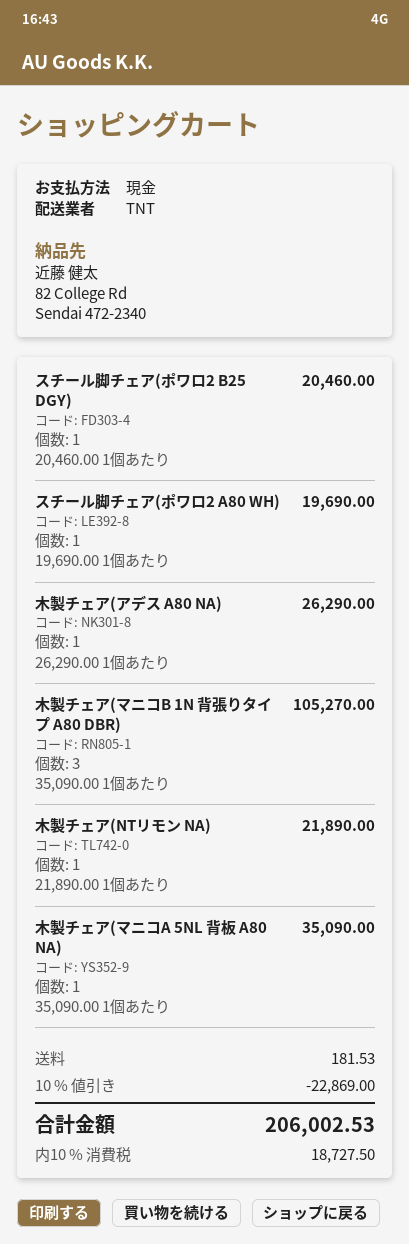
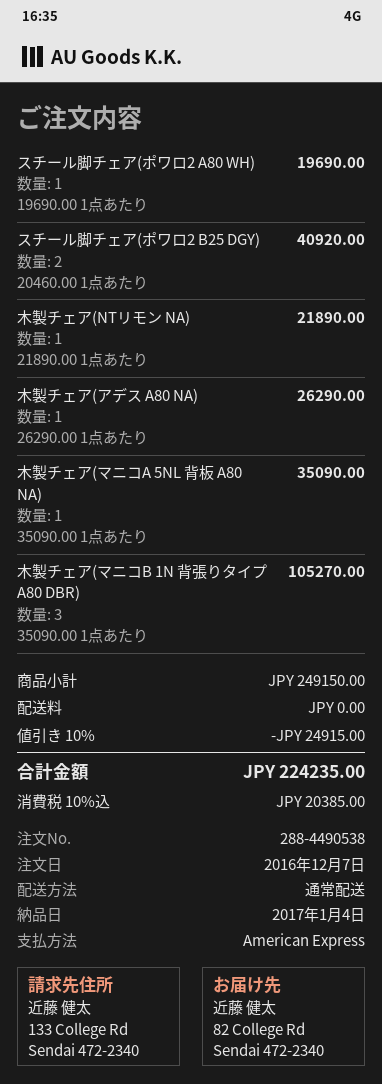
payment method: cash -> American Express
shipping method: TNT -> standard
スチール脚チェア(ポワロ2 B25 DGY): 1 x 20460.00 = 20460.00 -> 2 x 20460.00 = 40920.00
discount: 10% = 22869.00 -> 10% = 24915.00
shipping: 181.53 -> 0.00
tax: 10% = 18727.50 -> 10% = 20385.00
total: 206002.53 -> 224235.00

